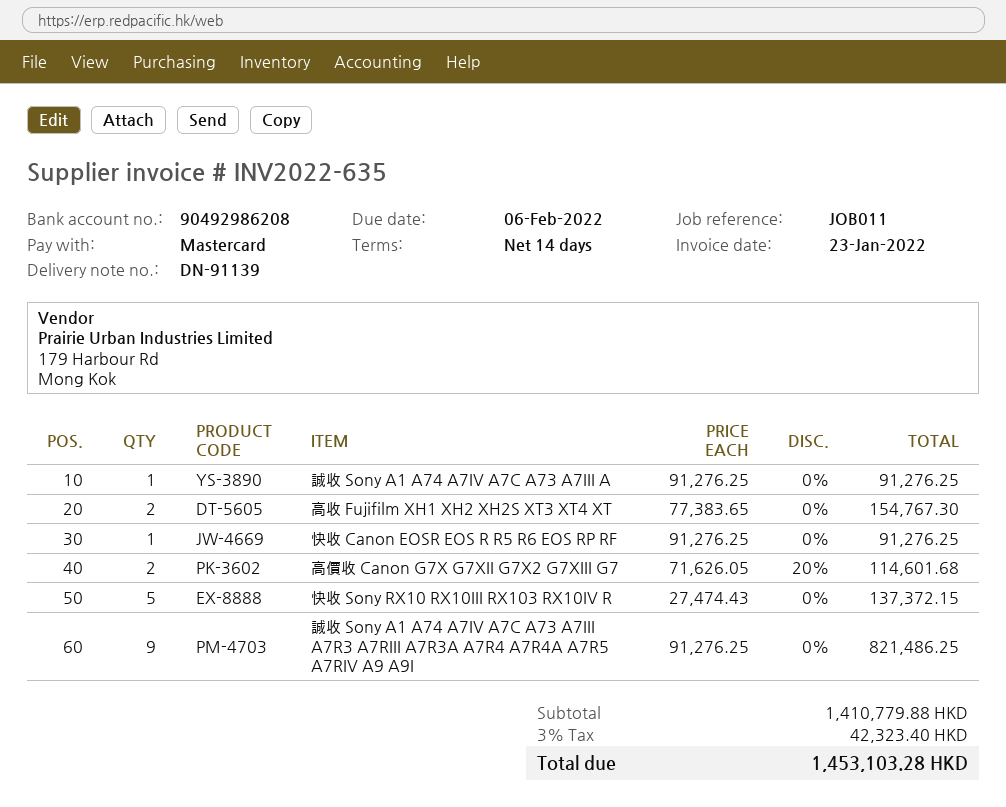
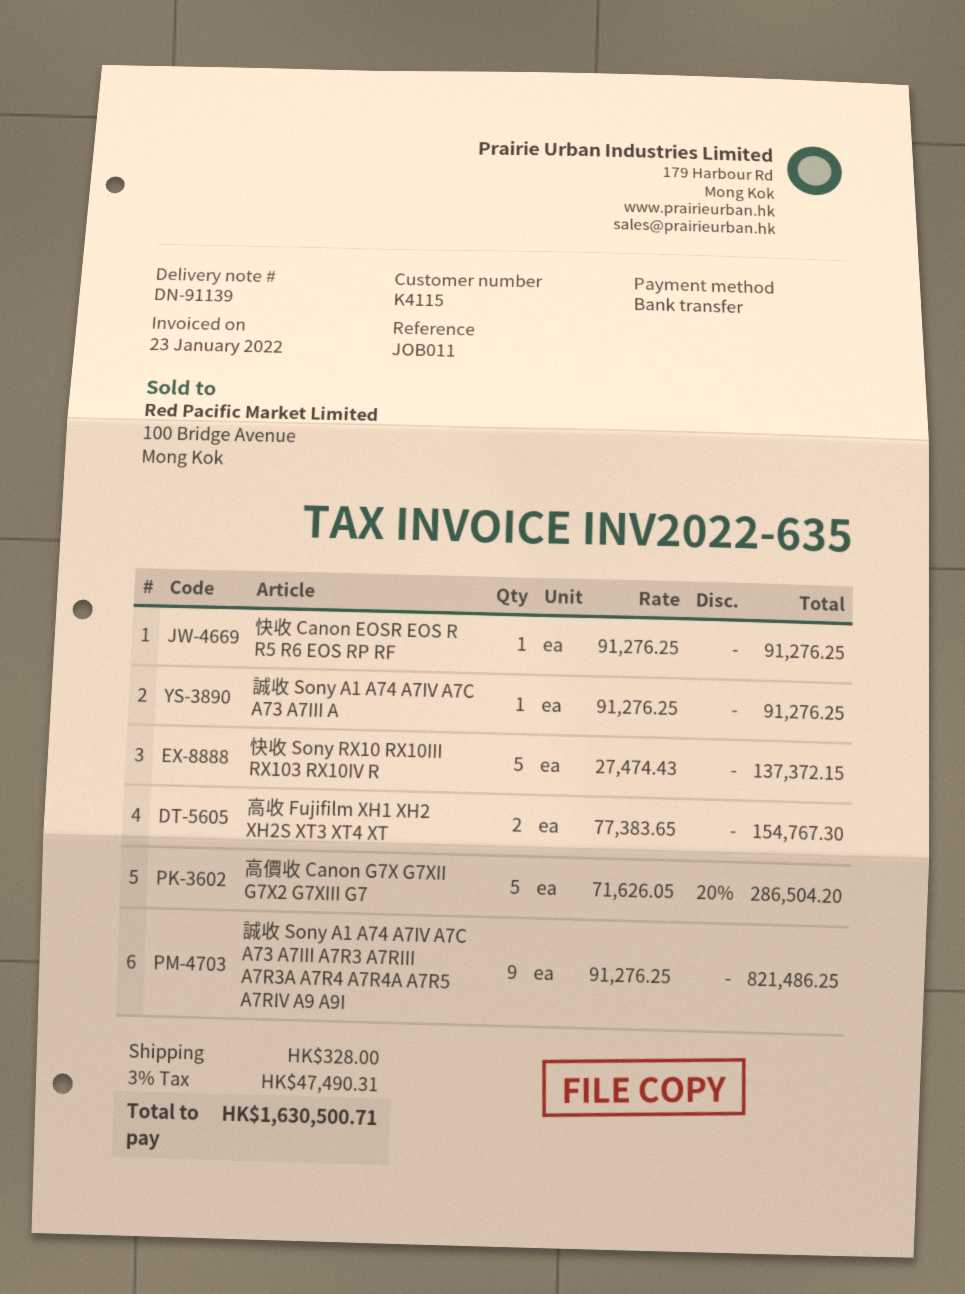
payment method: Mastercard -> bank transfer
高價收 Canon G7X G7XII G7X2 G7XIII G7: 2 x 71626.05 - 20% = 114601.68 -> 5 x 71626.05 - 20% = 286504.20
shipping: none -> 328.00
tax: 3% = 42323.40 -> 3% = 47490.31
total: 1453103.28 -> 1630500.71

